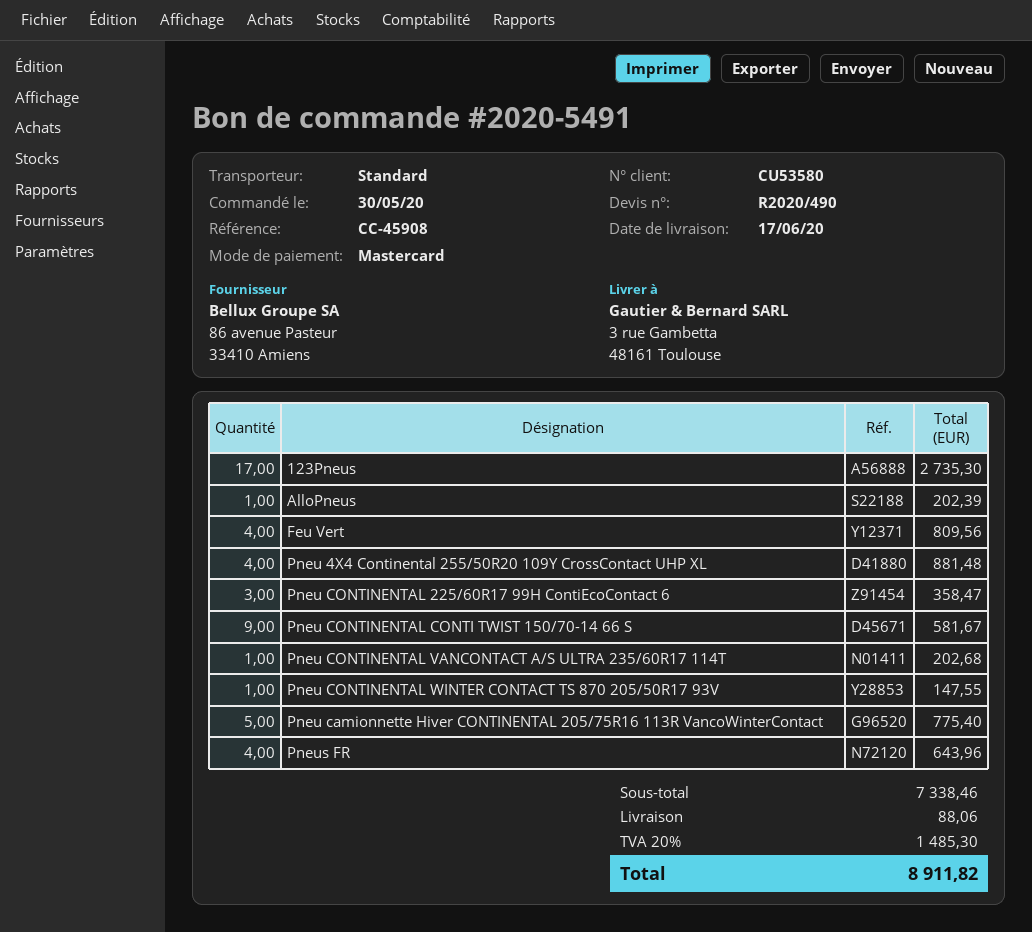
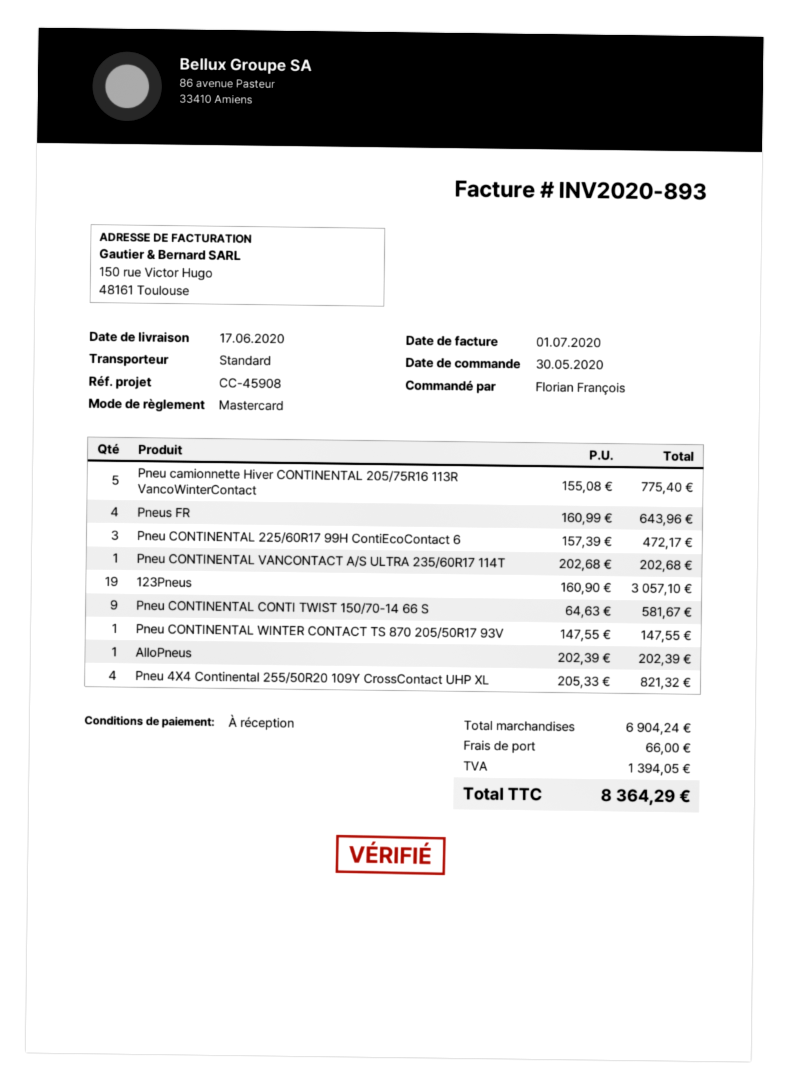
123Pneus: 17 for 2735.30 -> 19 for 3057.10
Feu Vert: 4 for 809.56 -> none
Pneu 4X4 Continental 255/50R20 109Y CrossContact UHP XL: 4 for 881.48 -> 4 for 821.32
Pneu CONTINENTAL 225/60R17 99H ContiEcoContact 6: 3 for 358.47 -> 3 for 472.17
subtotal: 7338.46 -> 6904.24
shipping: 88.06 -> 66.00
tax: 1485.30 -> 1394.05
total: 8911.82 -> 8364.29

